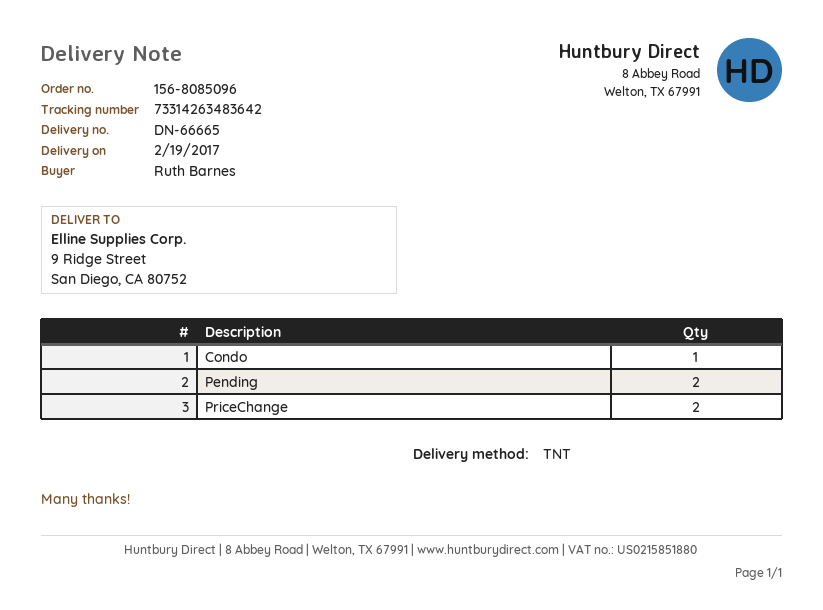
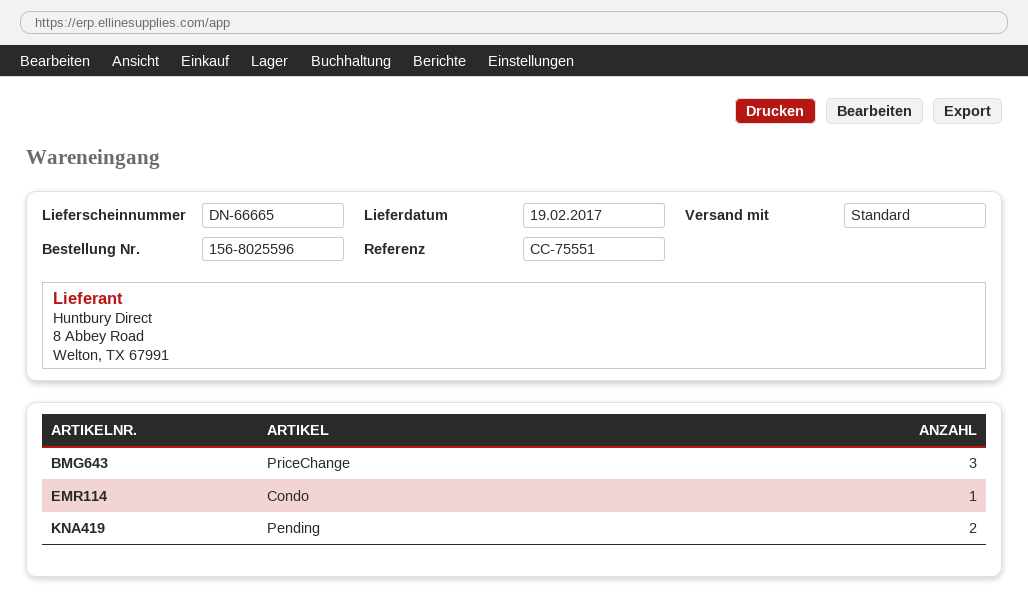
order number: 156-8085096 -> 156-8025596
shipping method: TNT -> standard
PriceChange: 2 -> 3

